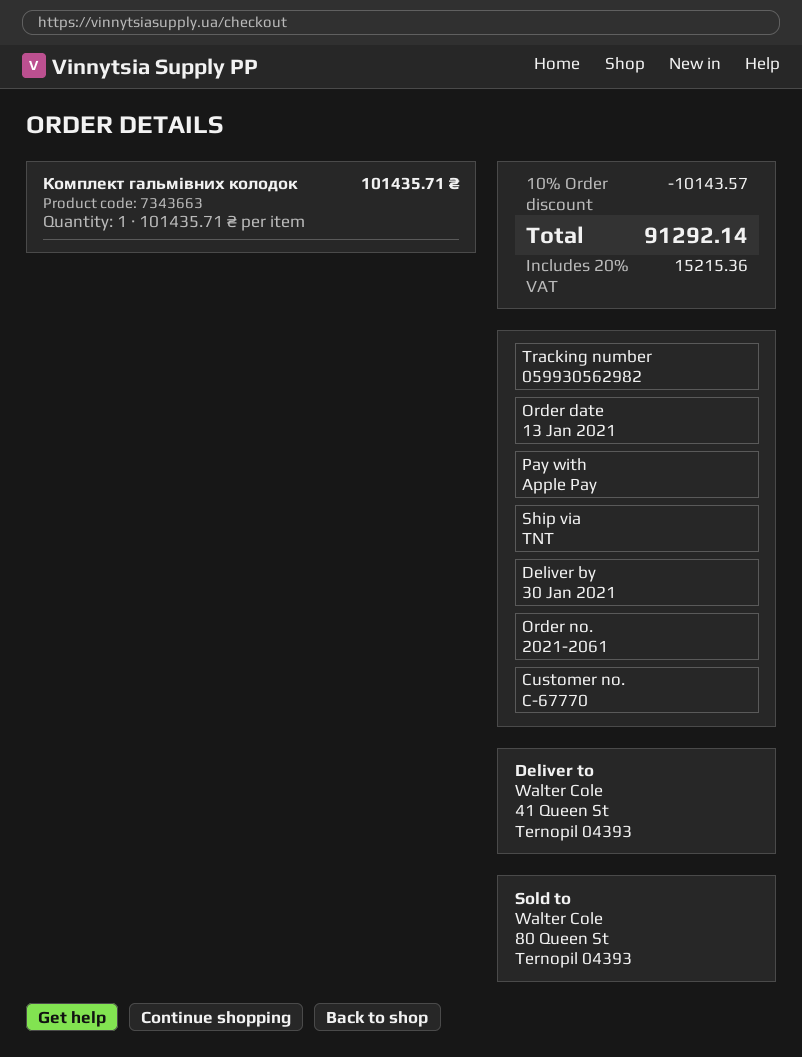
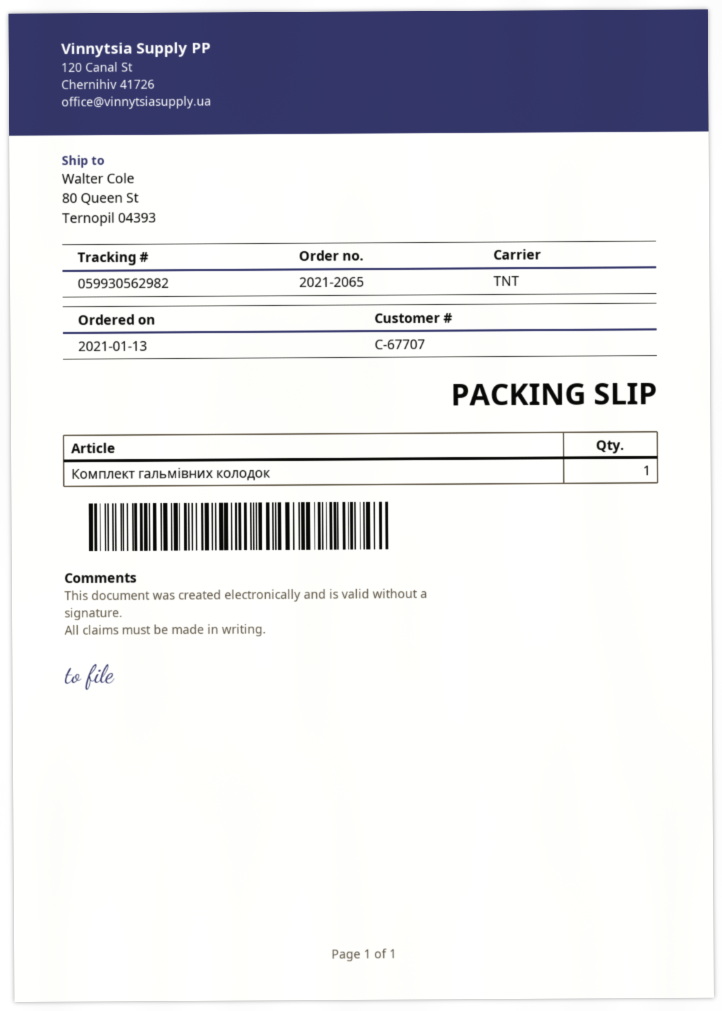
order number: 2021-2061 -> 2021-2065
customer number: C-67770 -> C-67707
ship to: 41 Queen St, Ternopil 04393 -> 80 Queen St, Ternopil 04393

